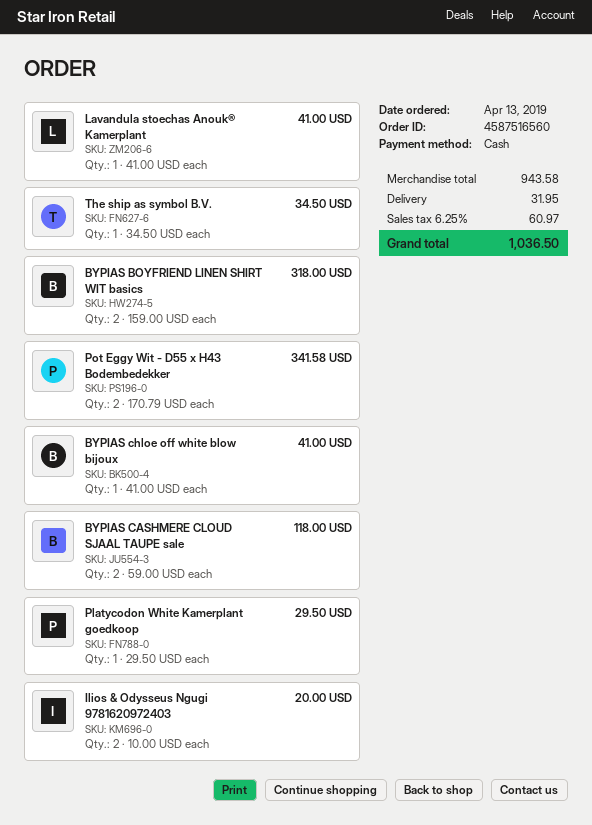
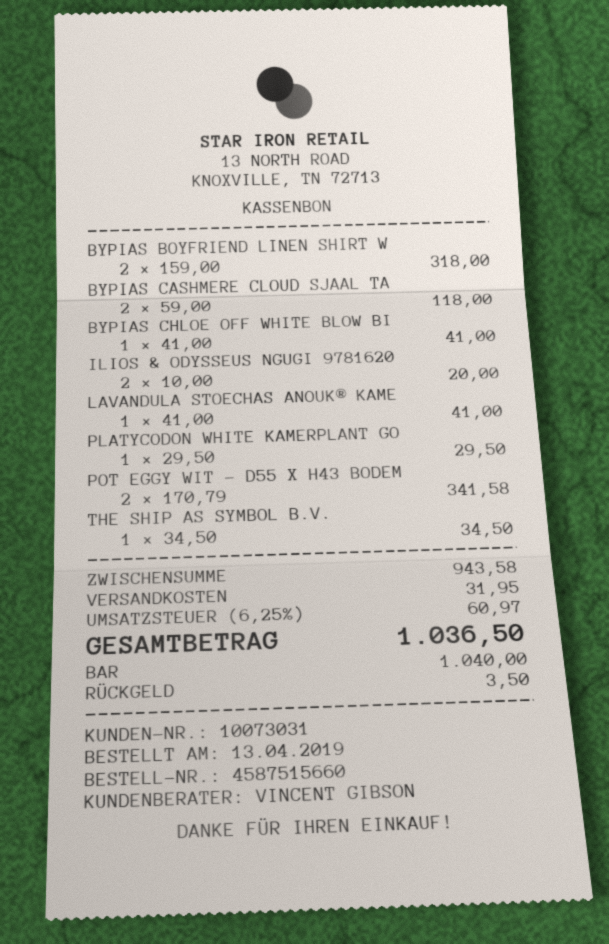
order number: 4587516560 -> 4587515660

